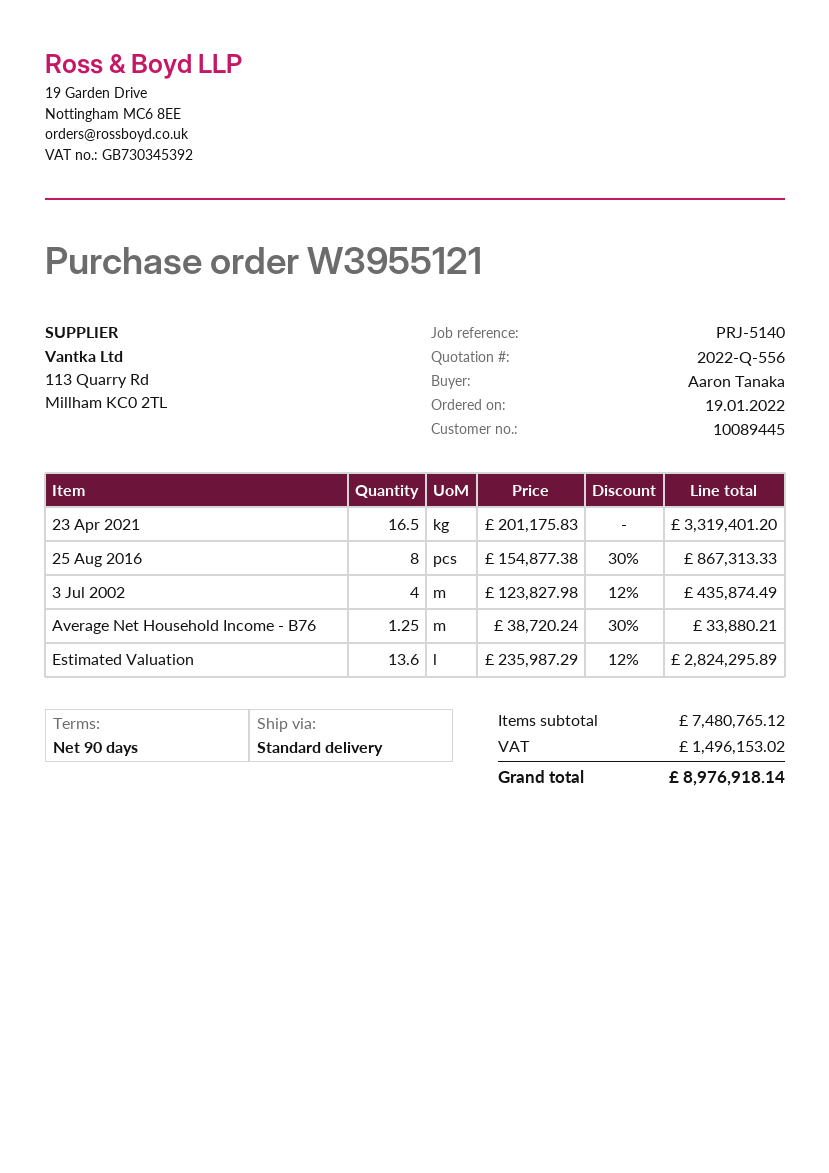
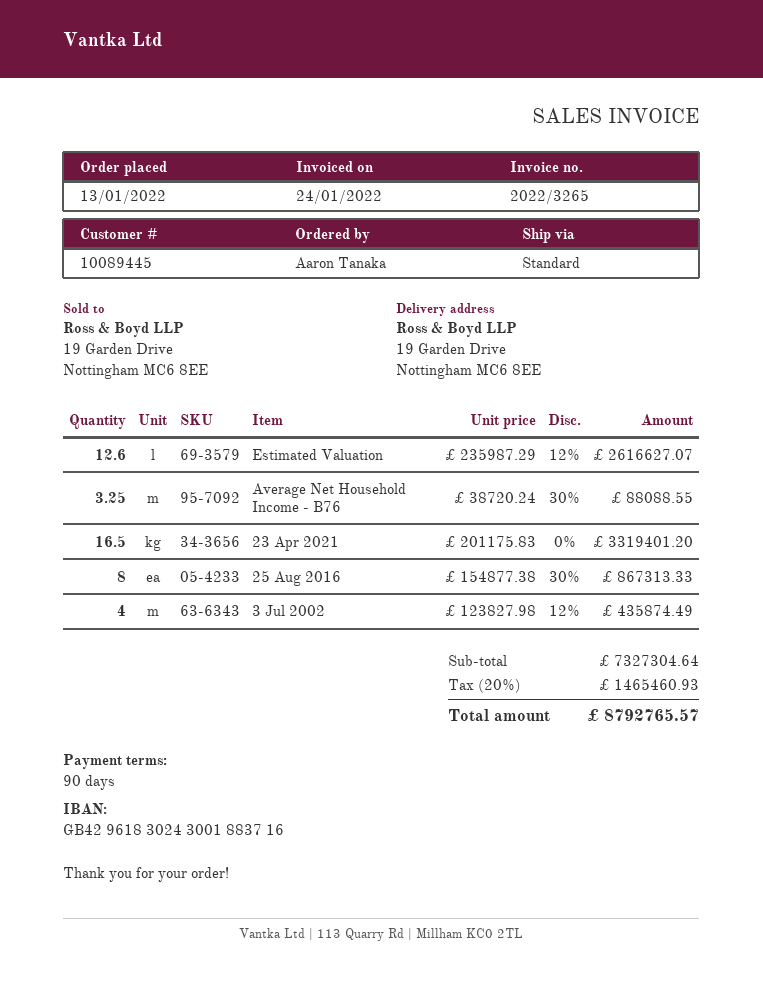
order date: 2022-01-19 -> 2022-01-13
Average Net Household Income - B76: 1.25 x 38720.24 - 30% = 33880.21 -> 3.25 x 38720.24 - 30% = 88088.55
Estimated Valuation: 13.6 x 235987.29 - 12% = 2824295.89 -> 12.6 x 235987.29 - 12% = 2616627.07
subtotal: 7480765.12 -> 7327304.64
tax: 1496153.02 -> 1465460.93
total: 8976918.14 -> 8792765.57

